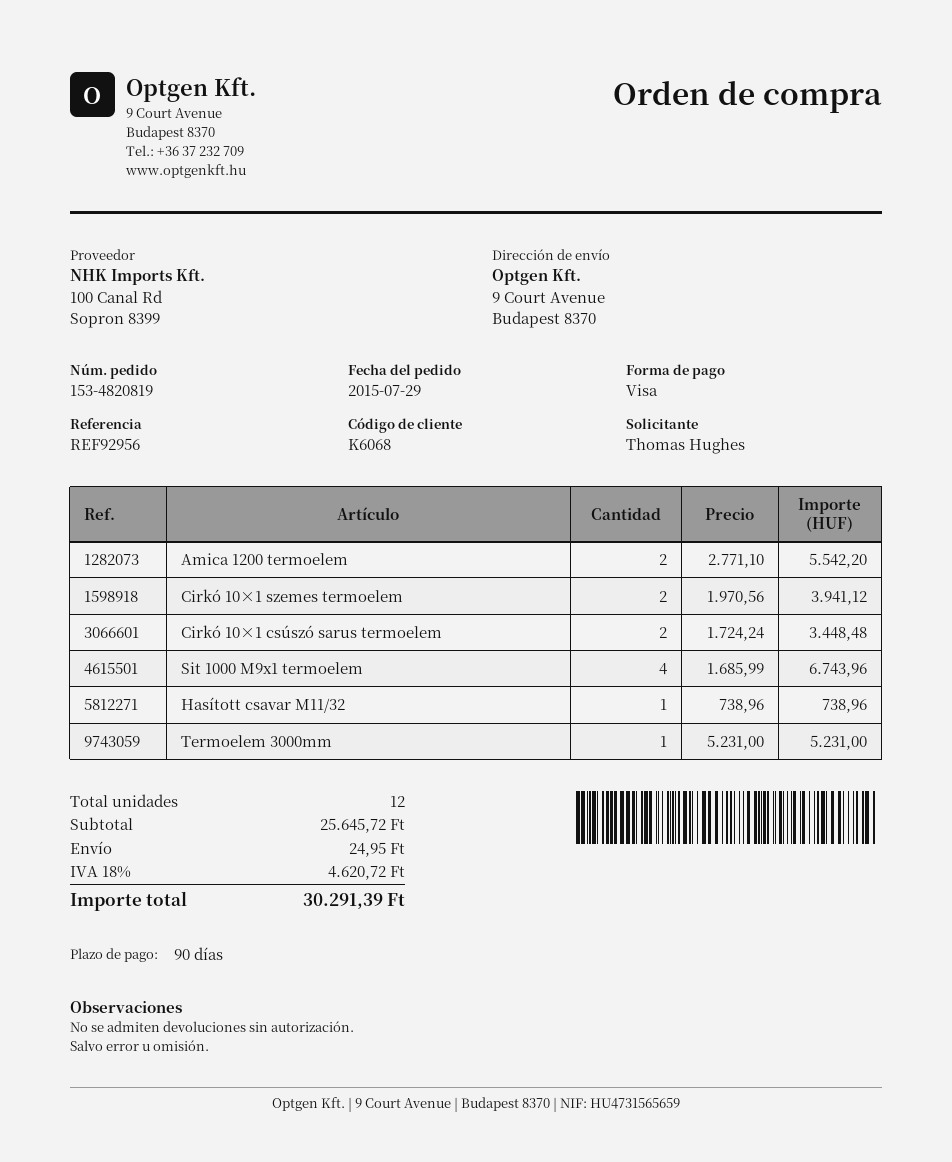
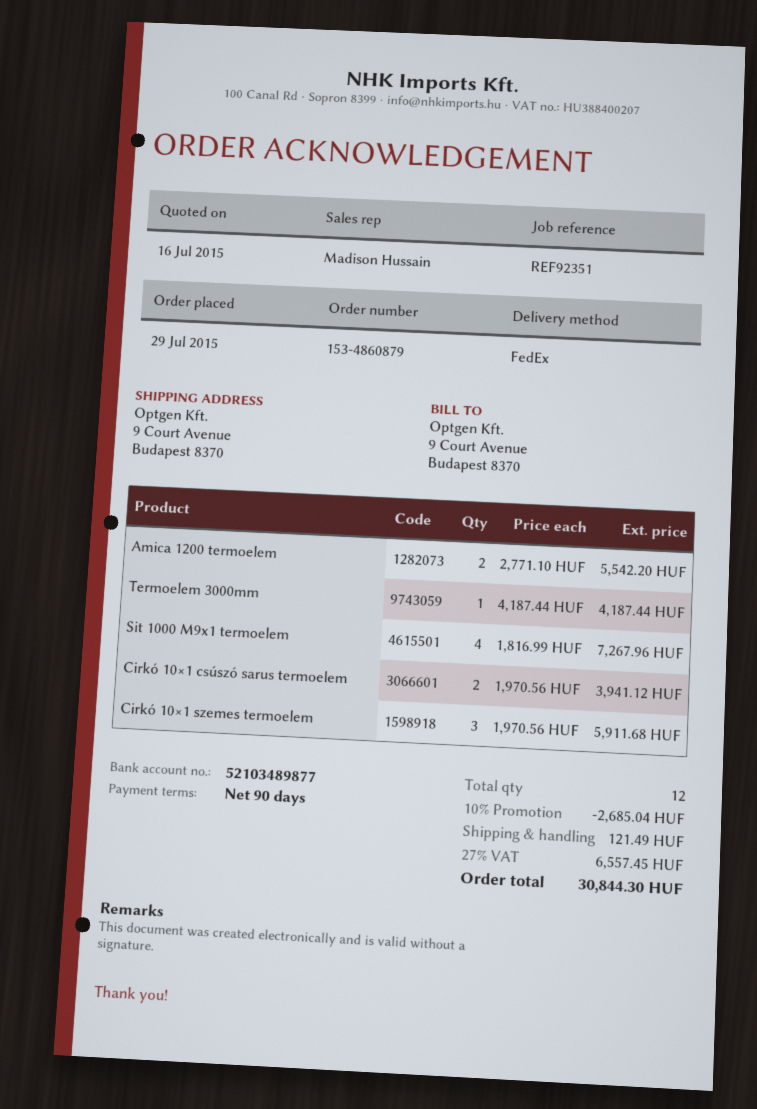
order number: 153-4820819 -> 153-4860879
reference: REF92956 -> REF92351
Cirkó 10×1 szemes termoelem: 2 x 1970.56 = 3941.12 -> 3 x 1970.56 = 5911.68
Cirkó 10×1 csúszó sarus termoelem: 2 x 1724.24 = 3448.48 -> 2 x 1970.56 = 3941.12
Sit 1000 M9x1 termoelem: 4 x 1685.99 = 6743.96 -> 4 x 1816.99 = 7267.96
Hasított csavar M11/32: 1 x 738.96 = 738.96 -> none
Termoelem 3000mm: 1 x 5231.00 = 5231.00 -> 1 x 4187.44 = 4187.44
discount: none -> 10% = 2685.04
shipping: 24.95 -> 121.49
tax: 18% = 4620.72 -> 27% = 6557.45
total: 30291.39 -> 30844.30

